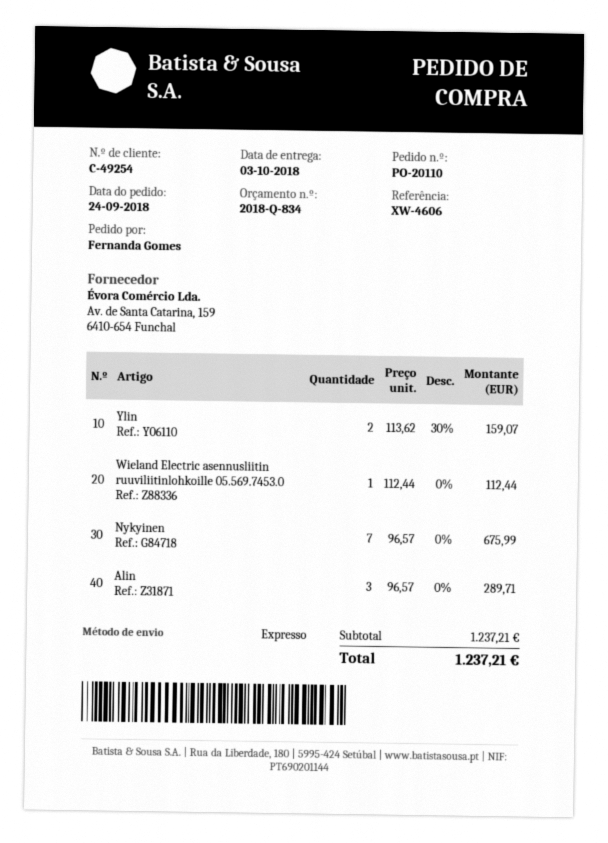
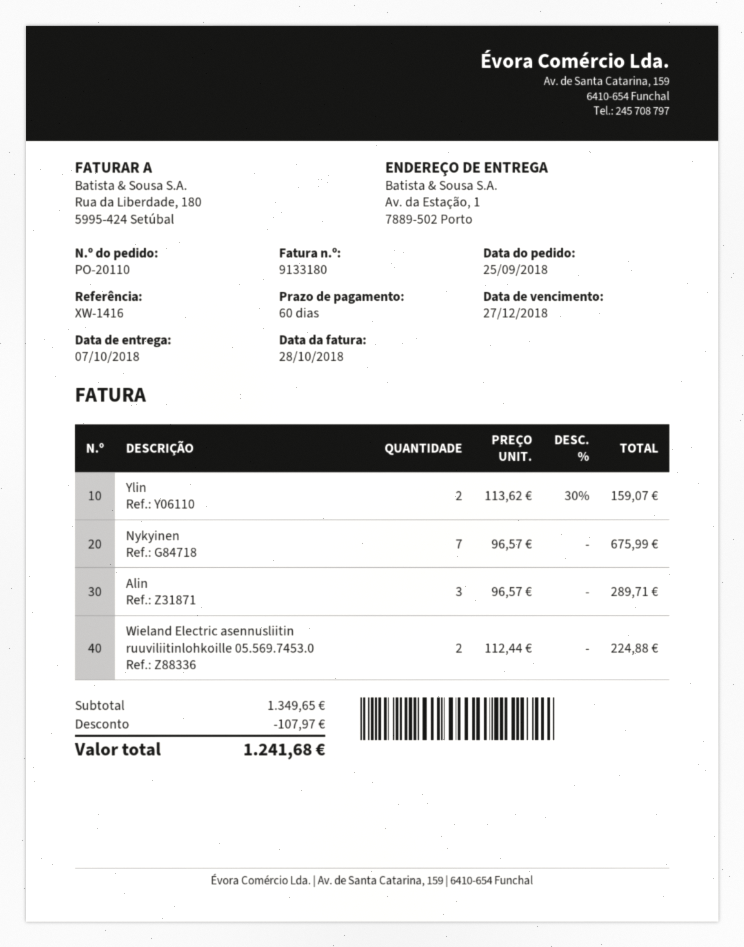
order date: 2018-09-24 -> 2018-09-25
delivery date: 2018-10-03 -> 2018-10-07
reference: XW-4606 -> XW-1416
Wieland Electric asennusliitin ruuviliitinlohkoille 05.569.7453.0: 1 x 112.44 = 112.44 -> 2 x 112.44 = 224.88
subtotal: 1237.21 -> 1349.65
discount: none -> 107.97
total: 1237.21 -> 1241.68

